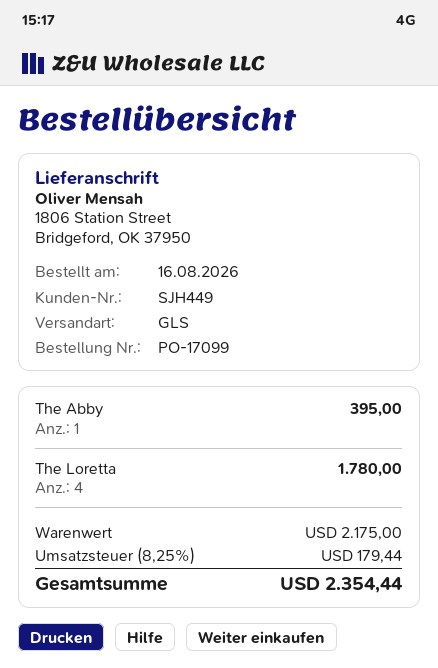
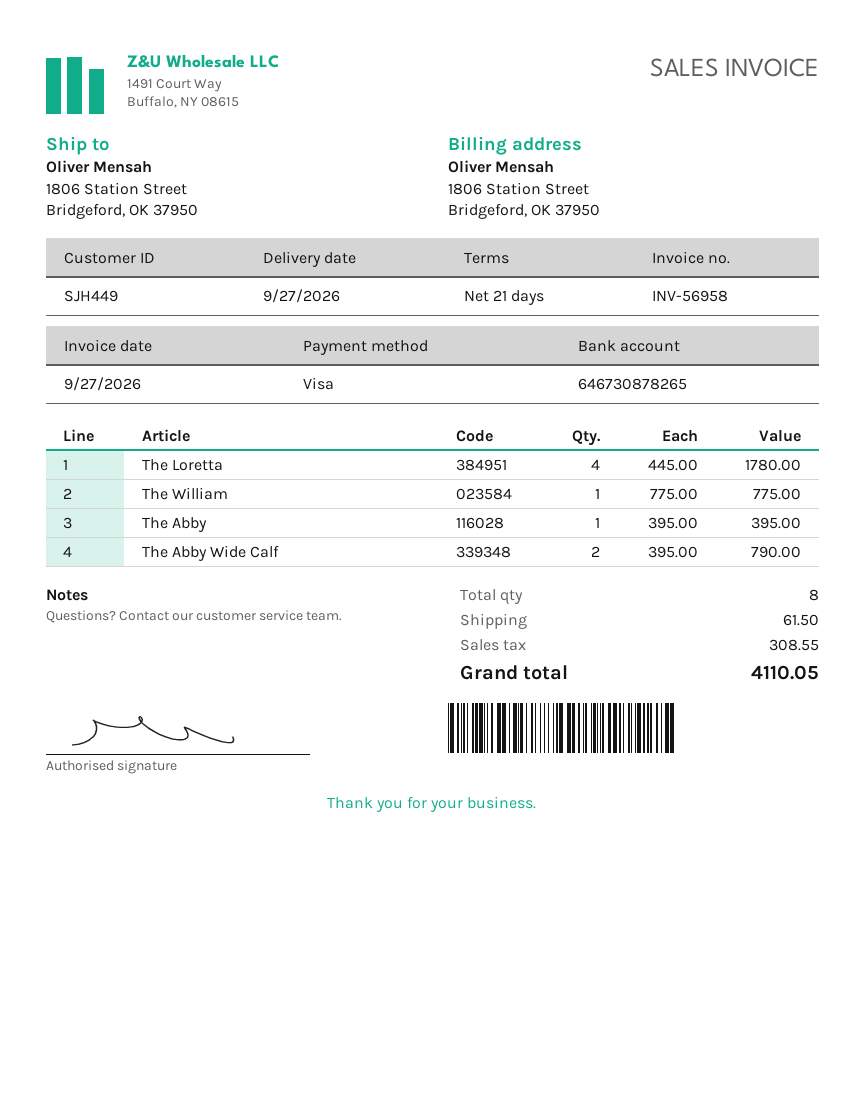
The William: none -> 1 for 775.00
The Abby Wide Calf: none -> 2 for 790.00
shipping: none -> 61.50
tax: 179.44 -> 308.55
total: 2354.44 -> 4110.05

